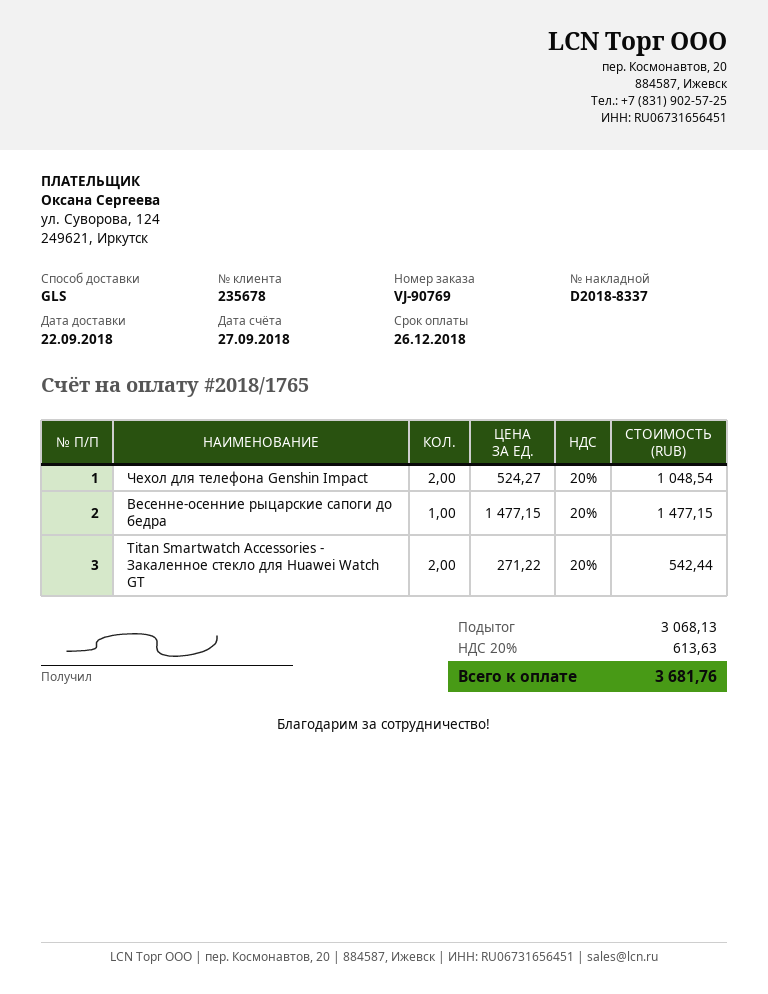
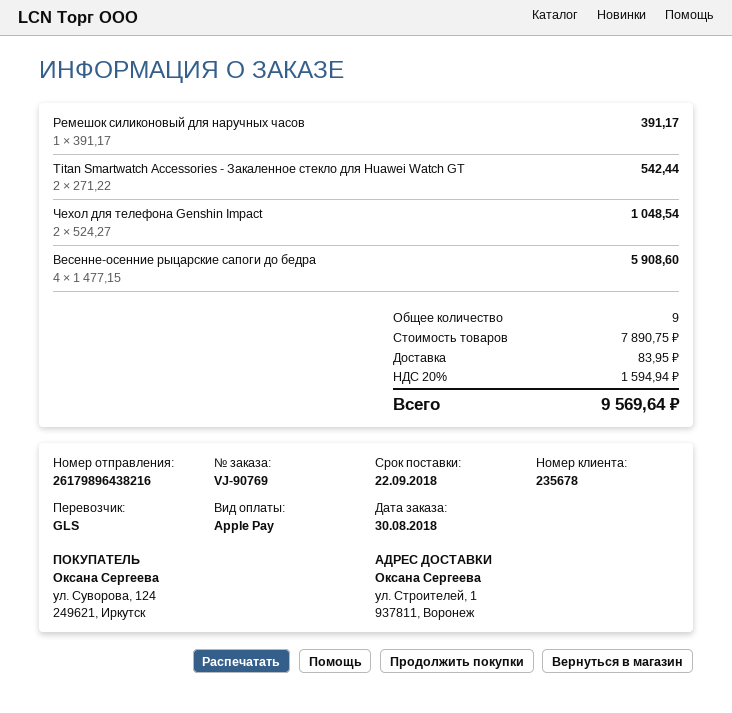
Весенне-осенние рыцарские сапоги до бедра: 1 x 1477.15 = 1477.15 -> 4 x 1477.15 = 5908.60
Ремешок силиконовый для наручных часов: none -> 1 x 391.17 = 391.17
subtotal: 3068.13 -> 7890.75
shipping: none -> 83.95
tax: 20% = 613.63 -> 20% = 1594.94
total: 3681.76 -> 9569.64

